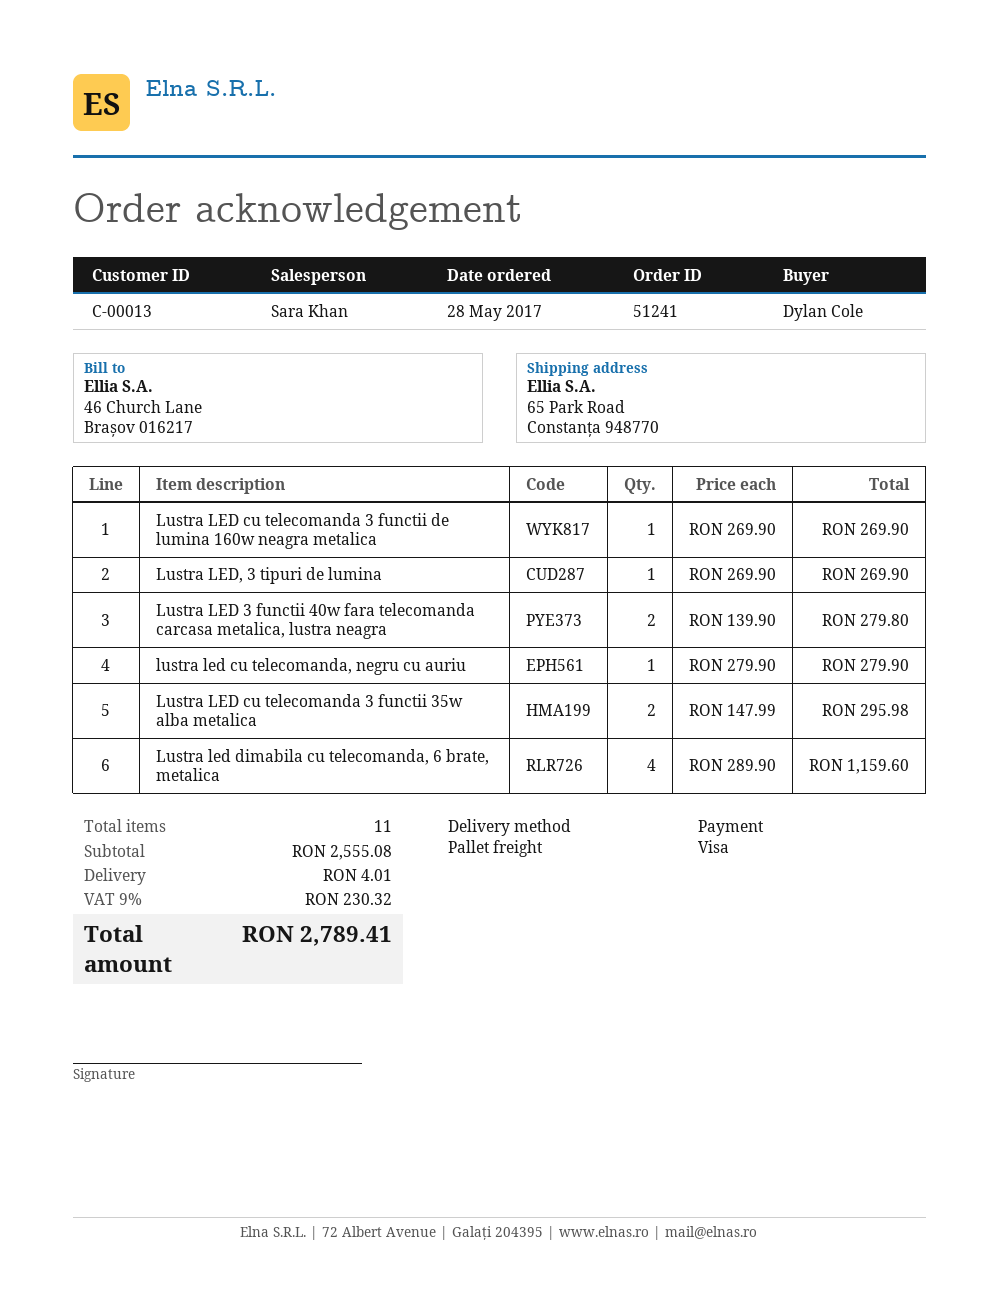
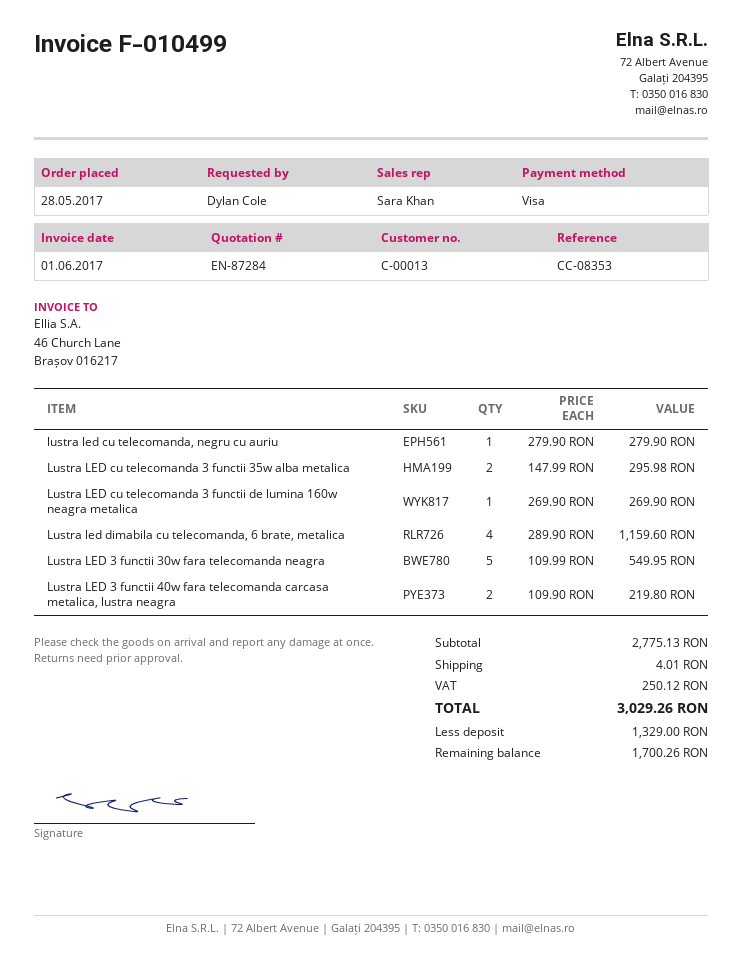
Lustra LED, 3 tipuri de lumina: 1 x 269.90 = 269.90 -> none
Lustra LED 3 functii 40w fara telecomanda carcasa metalica, lustra neagra: 2 x 139.90 = 279.80 -> 2 x 109.90 = 219.80
Lustra LED 3 functii 30w fara telecomanda neagra: none -> 5 x 109.99 = 549.95
subtotal: 2555.08 -> 2775.13
tax: 230.32 -> 250.12
total: 2789.41 -> 3029.26

